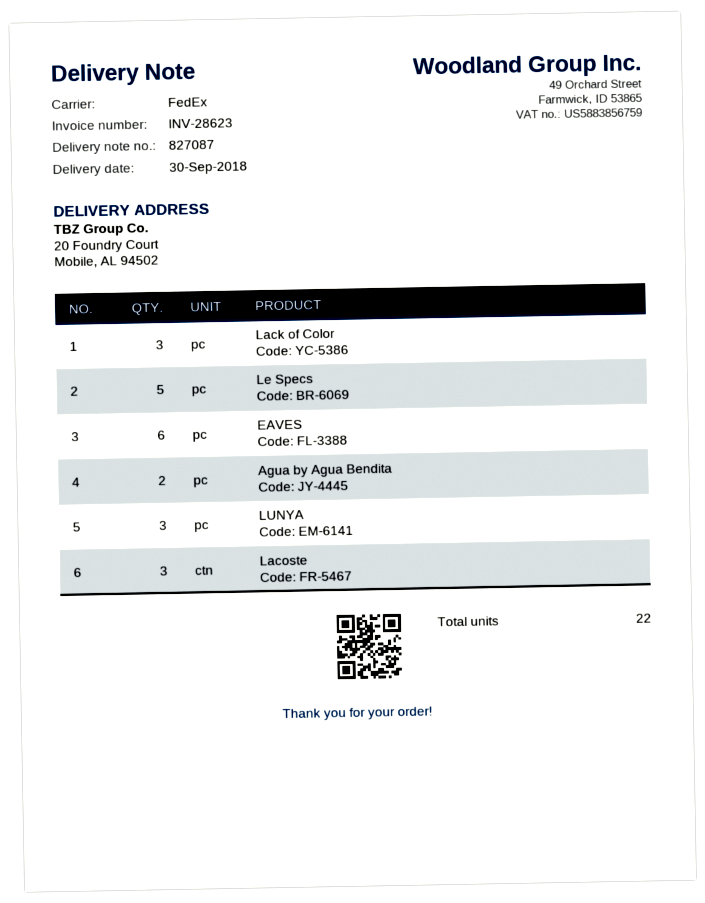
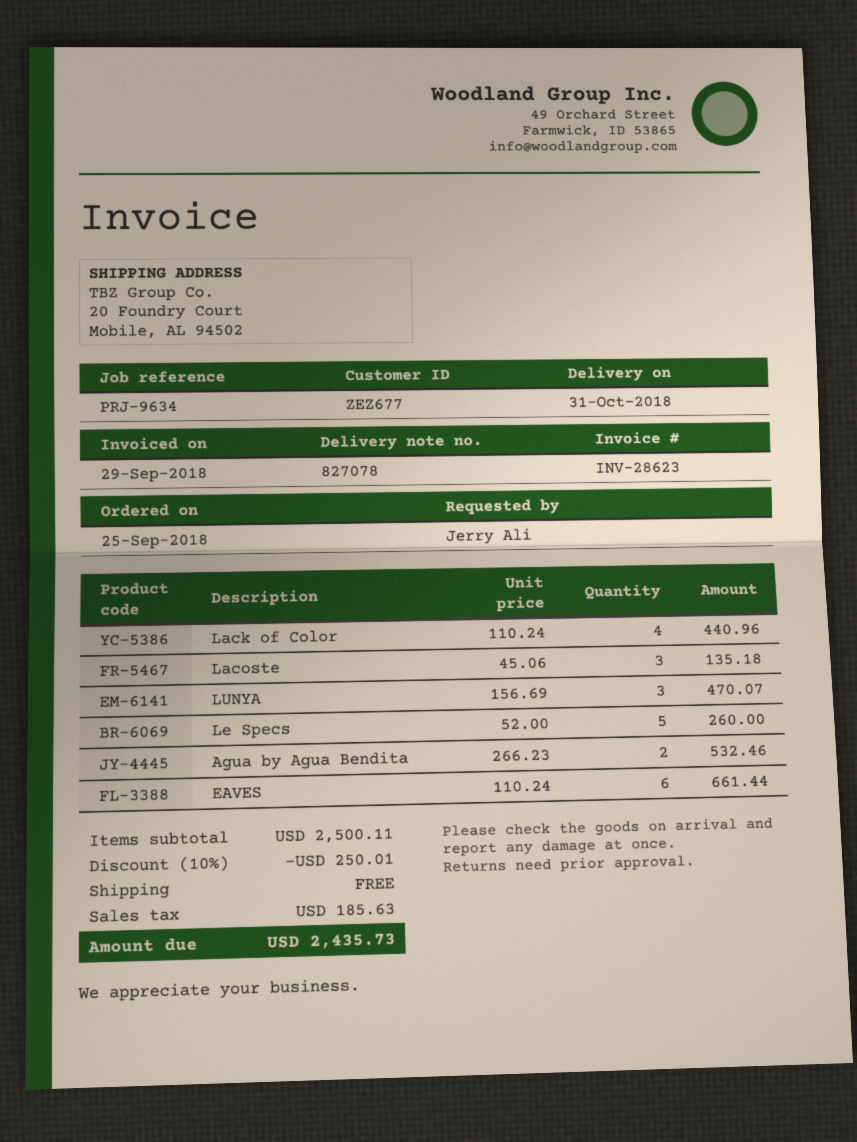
delivery note number: 827087 -> 827078
delivery date: 2018-09-30 -> 2018-10-31
Lack of Color: 3 -> 4

